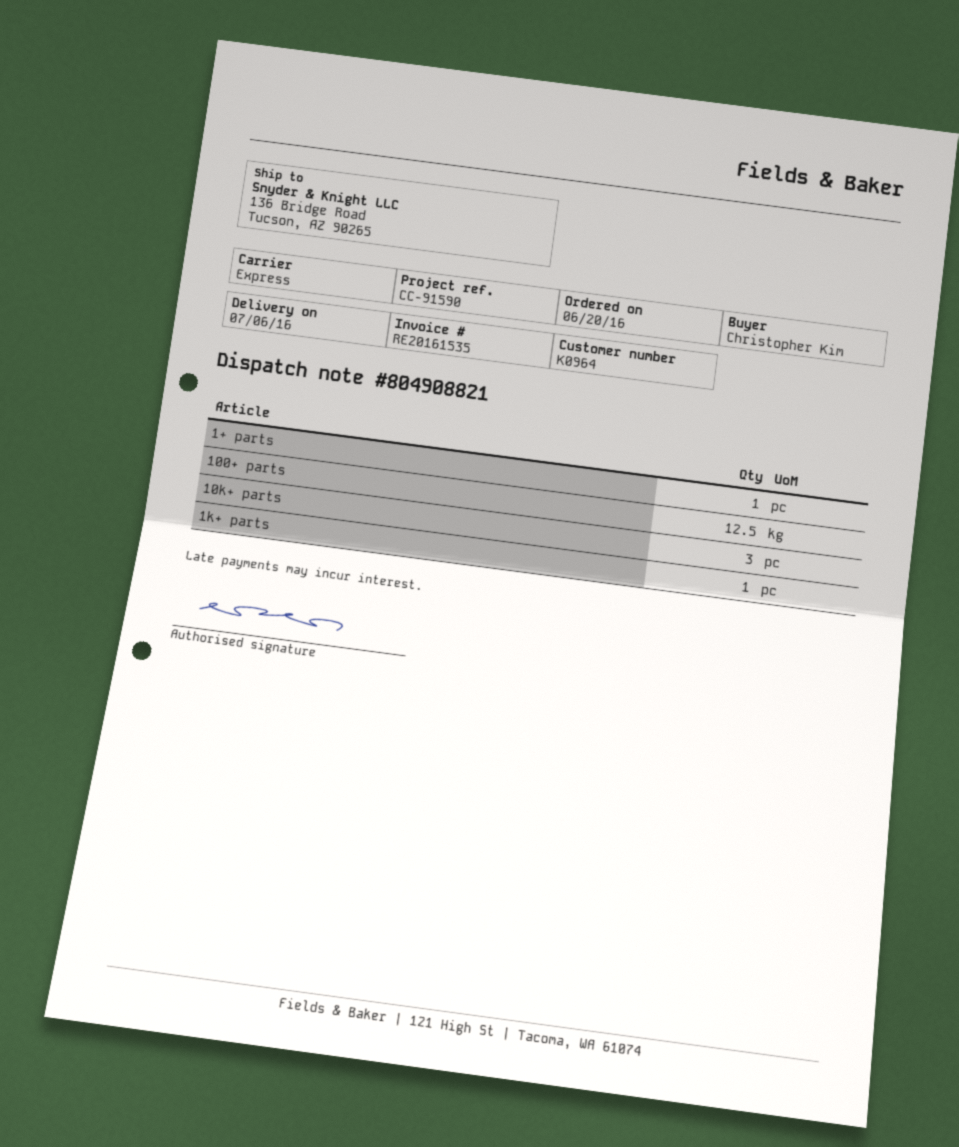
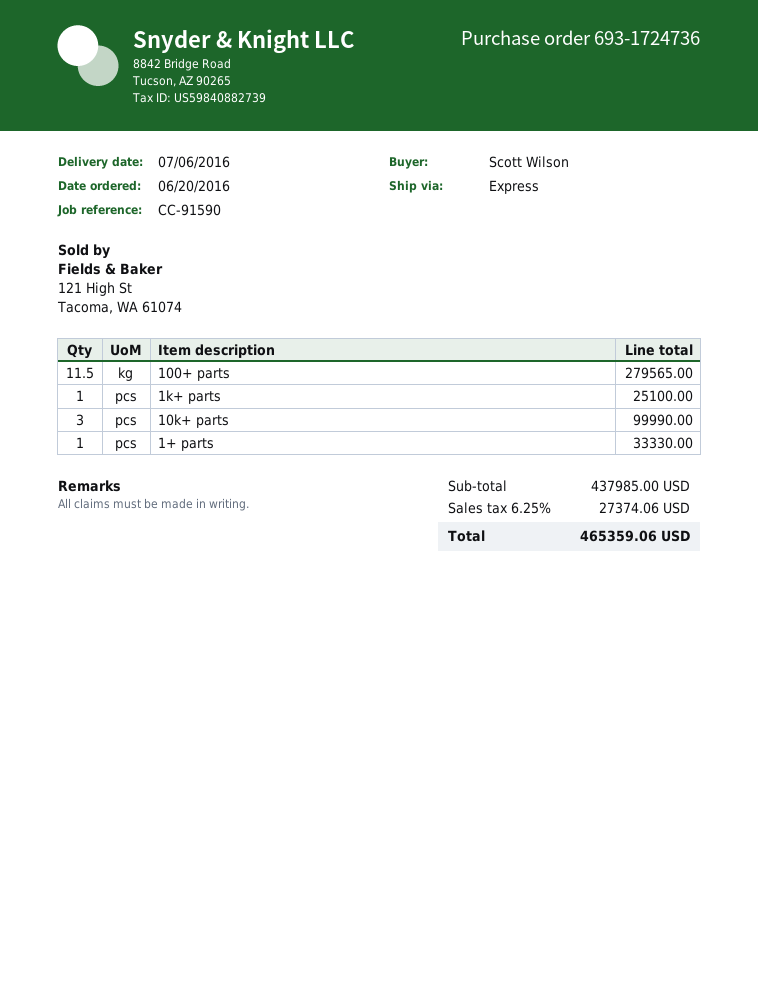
ordered by: Christopher Kim -> Scott Wilson
100+ parts: 12.5 -> 11.5

